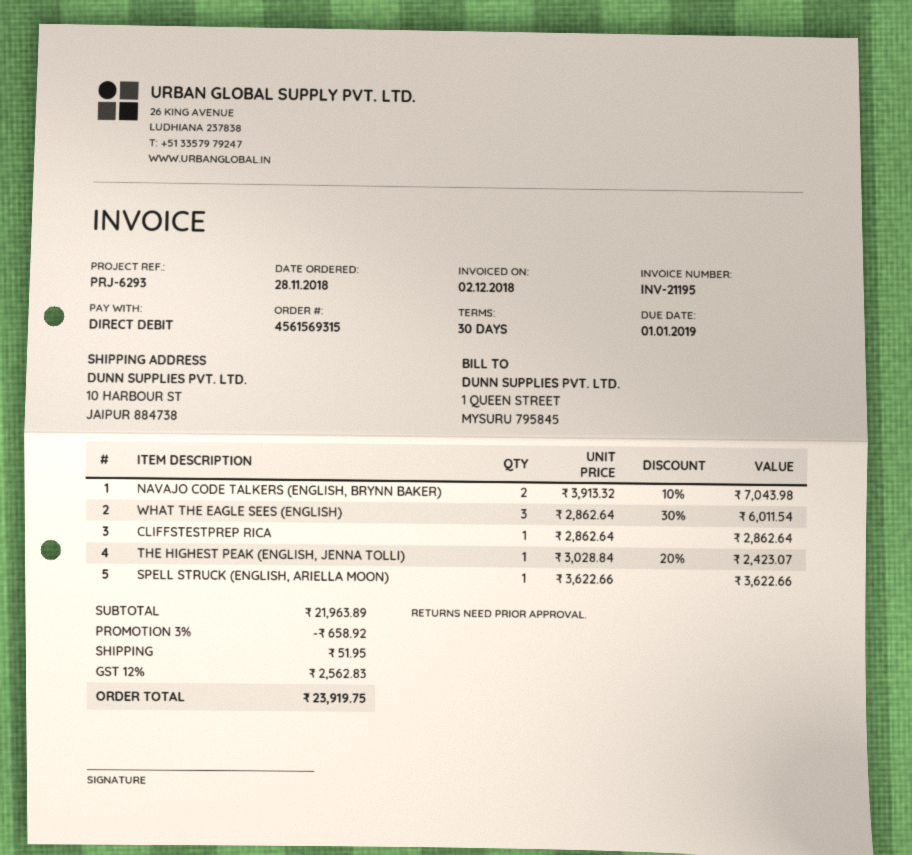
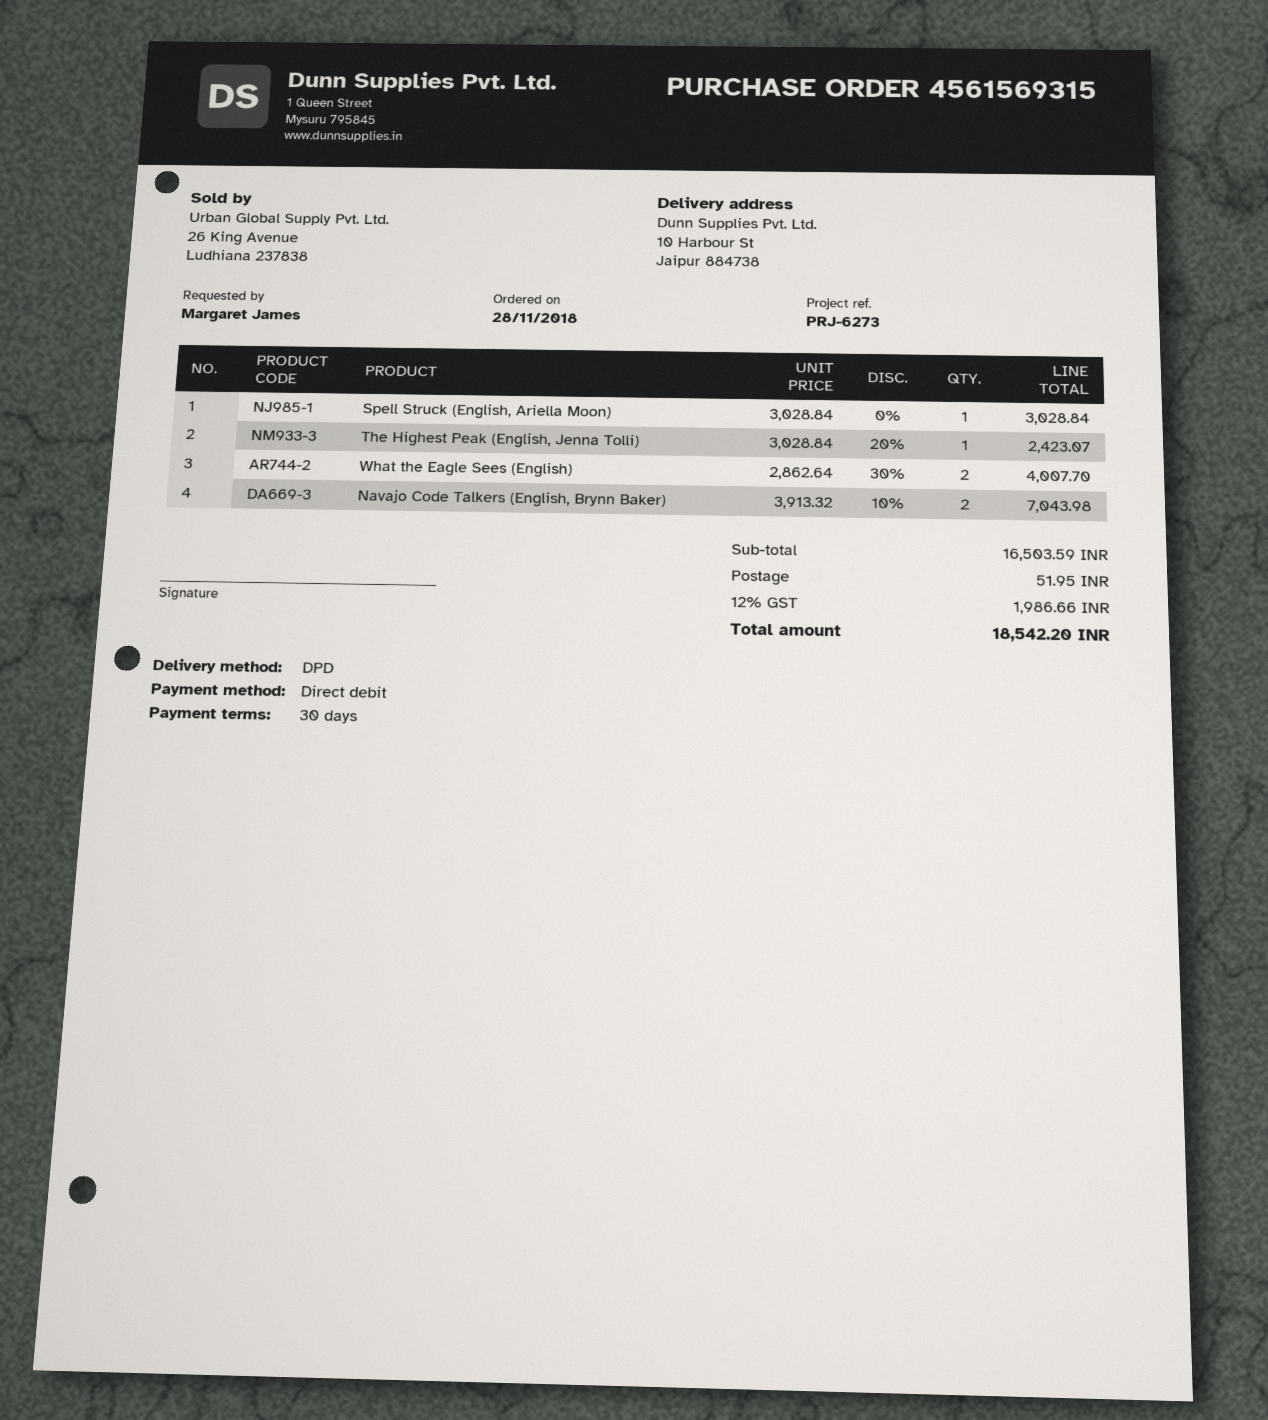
reference: PRJ-6293 -> PRJ-6273
WHAT THE EAGLE SEES (ENGLISH): 3 x 2862.64 - 30% = 6011.54 -> 2 x 2862.64 - 30% = 4007.70
CLIFFSTESTPREP RICA: 1 x 2862.64 = 2862.64 -> none
SPELL STRUCK (ENGLISH, ARIELLA MOON): 1 x 3622.66 = 3622.66 -> 1 x 3028.84 = 3028.84
subtotal: 21963.89 -> 16503.59
discount: 3% = 658.92 -> none
tax: 12% = 2562.83 -> 12% = 1986.66
total: 23919.75 -> 18542.20

